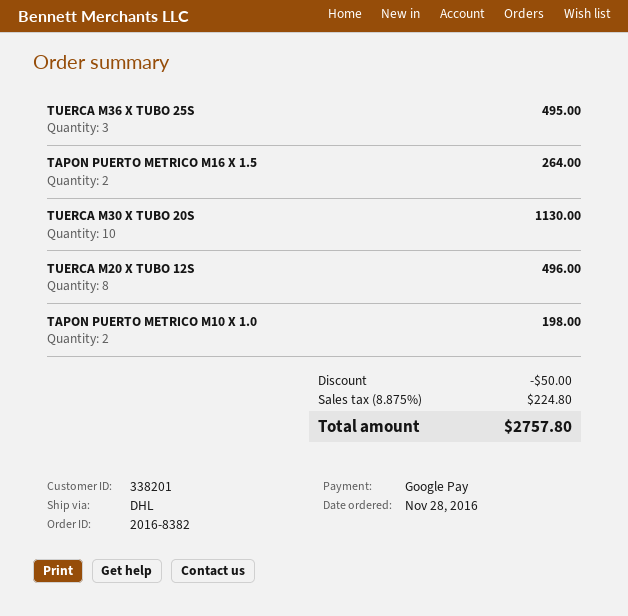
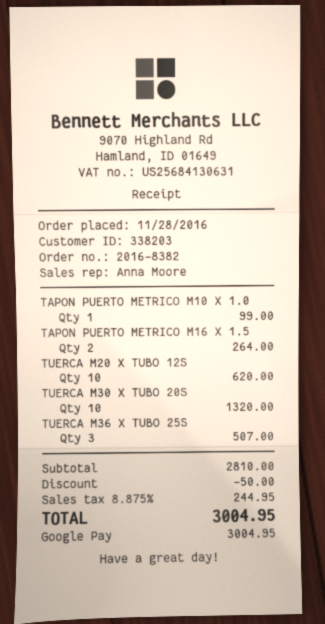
customer number: 338201 -> 338203
TUERCA M36 X TUBO 25S: 3 for 495.00 -> 3 for 507.00
TUERCA M30 X TUBO 20S: 10 for 1130.00 -> 10 for 1320.00
TUERCA M20 X TUBO 12S: 8 for 496.00 -> 10 for 620.00
TAPON PUERTO METRICO M10 X 1.0: 2 for 198.00 -> 1 for 99.00
tax: 8.875% = 224.80 -> 8.875% = 244.95
total: 2757.80 -> 3004.95

